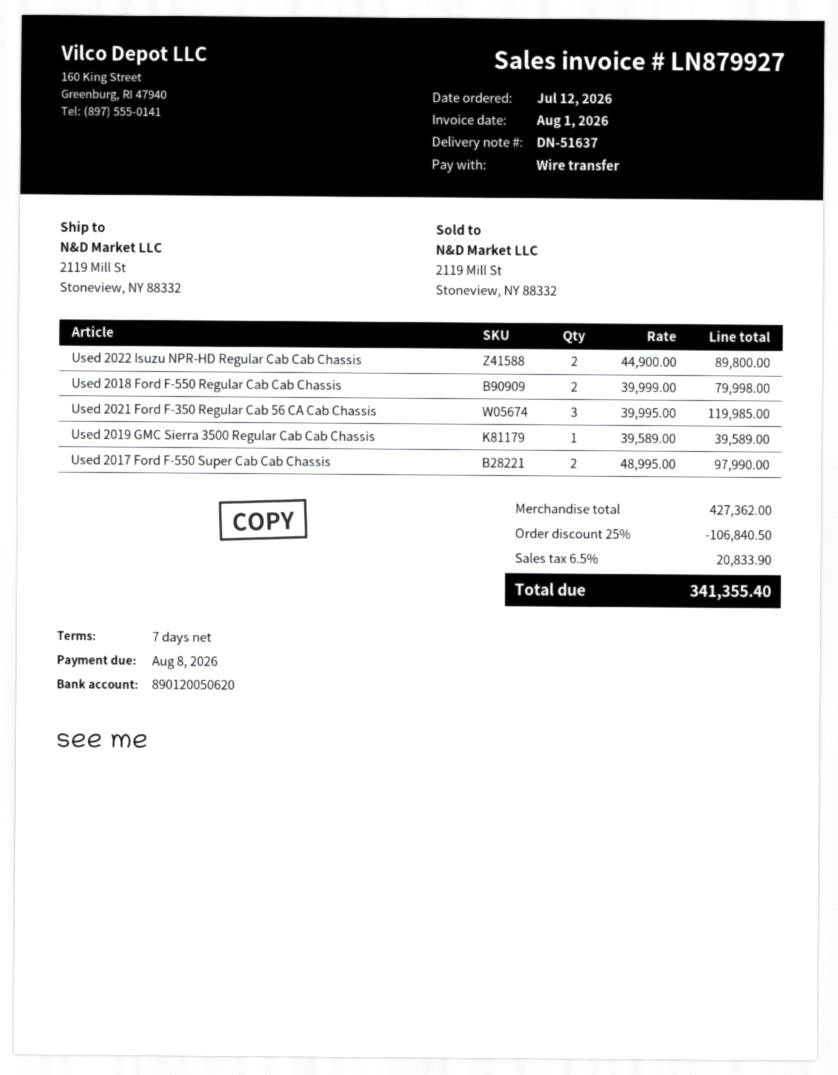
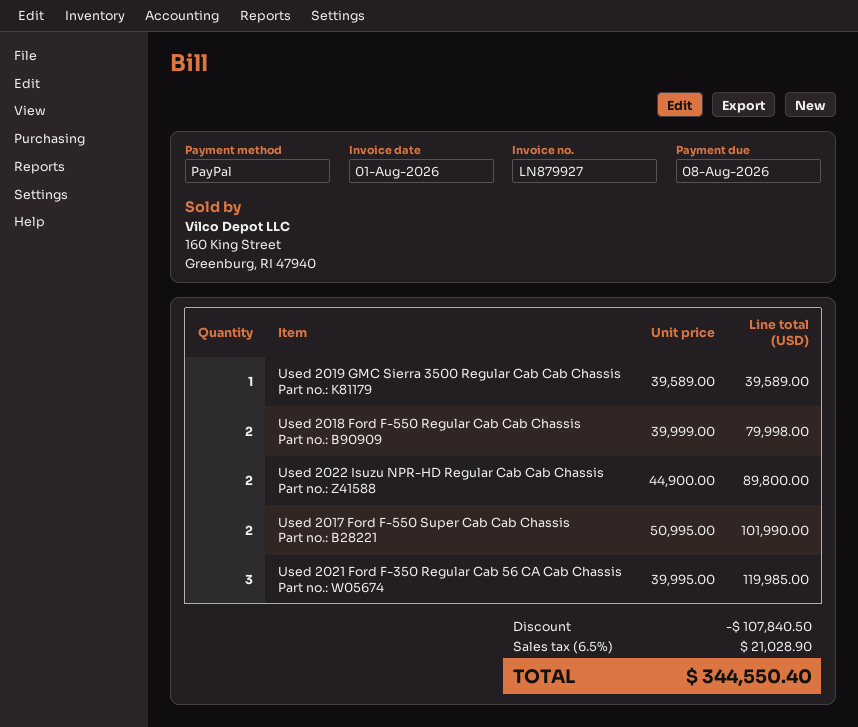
payment method: bank transfer -> PayPal
Used 2017 Ford F-550 Super Cab Cab Chassis: 2 x 48995.00 = 97990.00 -> 2 x 50995.00 = 101990.00
discount: 106840.50 -> 107840.50
tax: 6.5% = 20833.90 -> 6.5% = 21028.90
total: 341355.40 -> 344550.40

